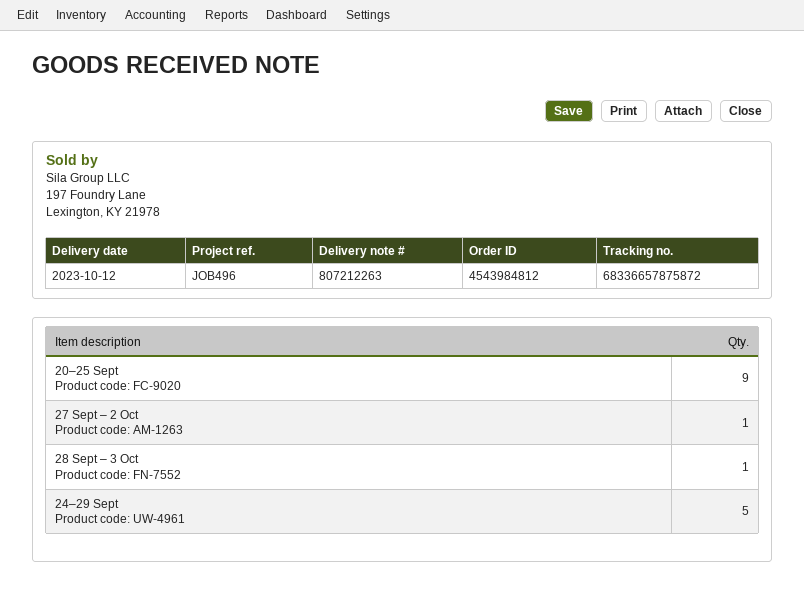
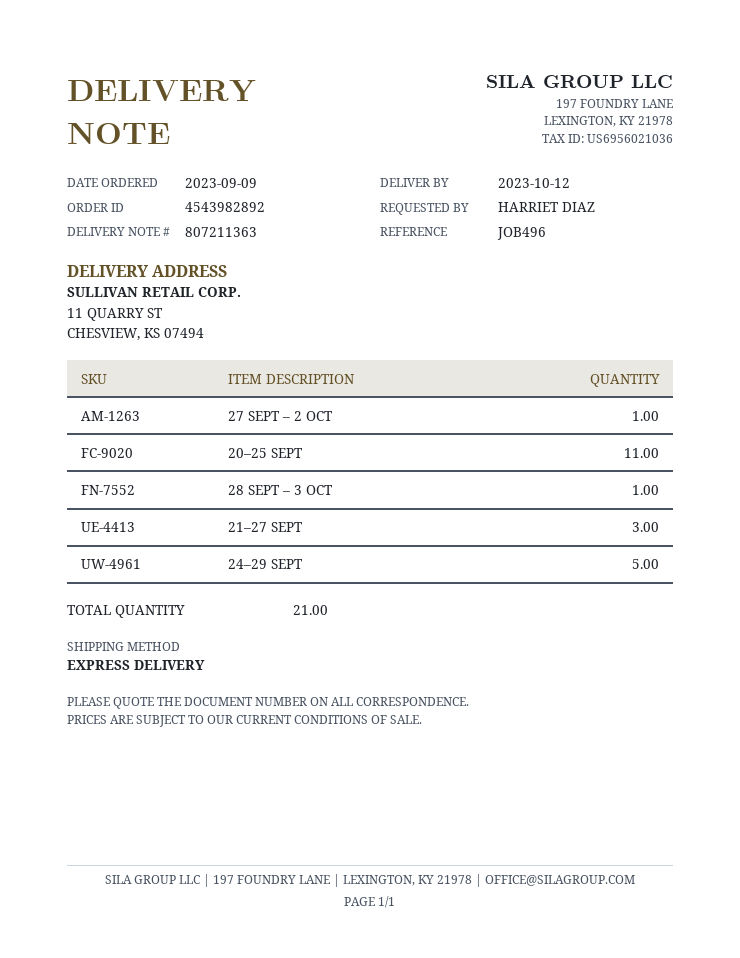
order number: 4543984812 -> 4543982892
delivery note number: 807212263 -> 807211363
20–25 Sept: 9 -> 11
21–27 SEPT: none -> 3

